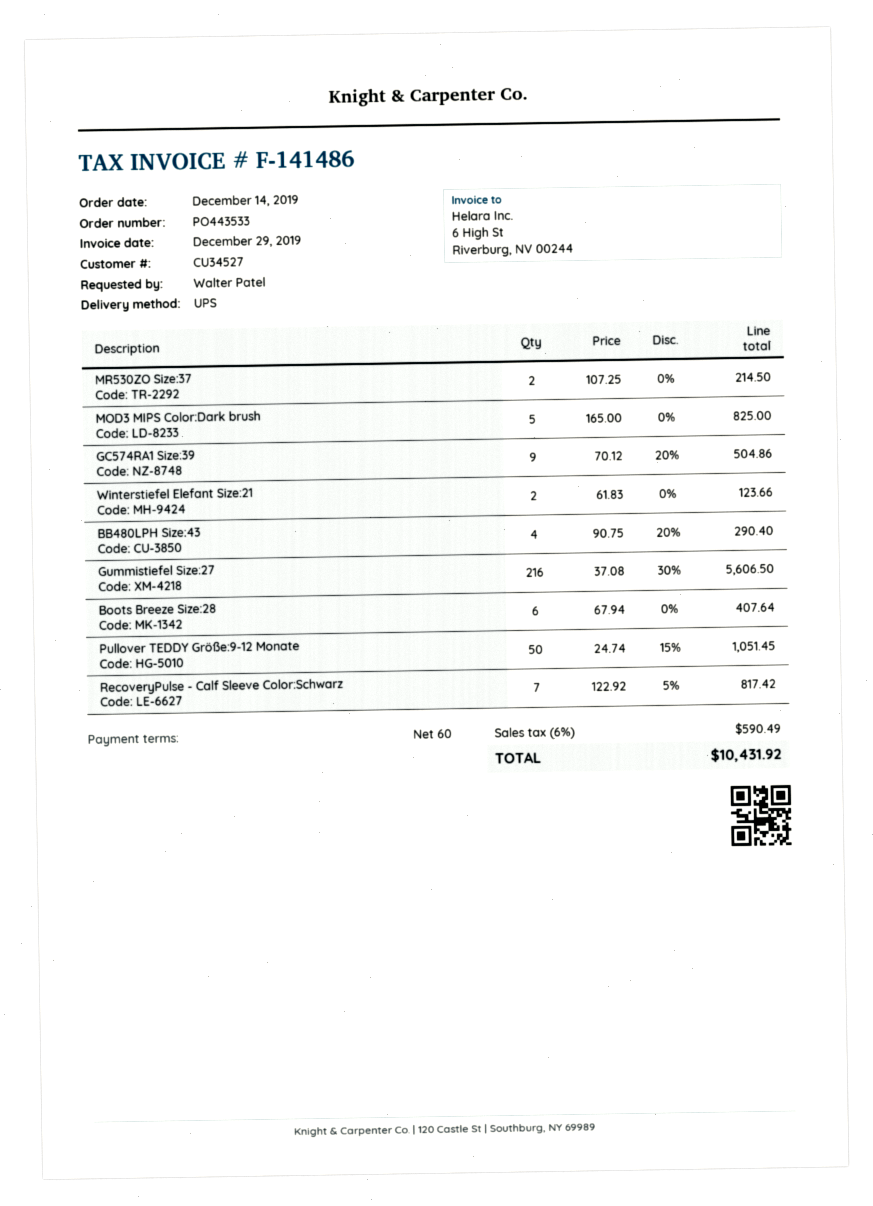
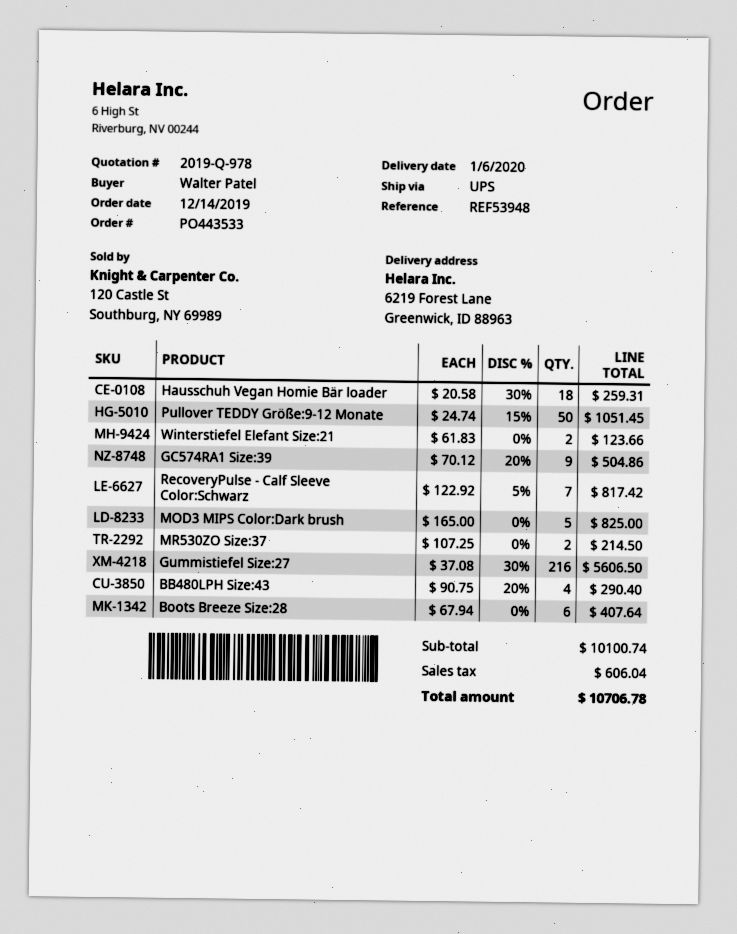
Hausschuh Vegan Homie Bär loader: none -> 18 x 20.58 - 30% = 259.31
tax: 590.49 -> 606.04
total: 10431.92 -> 10706.78

